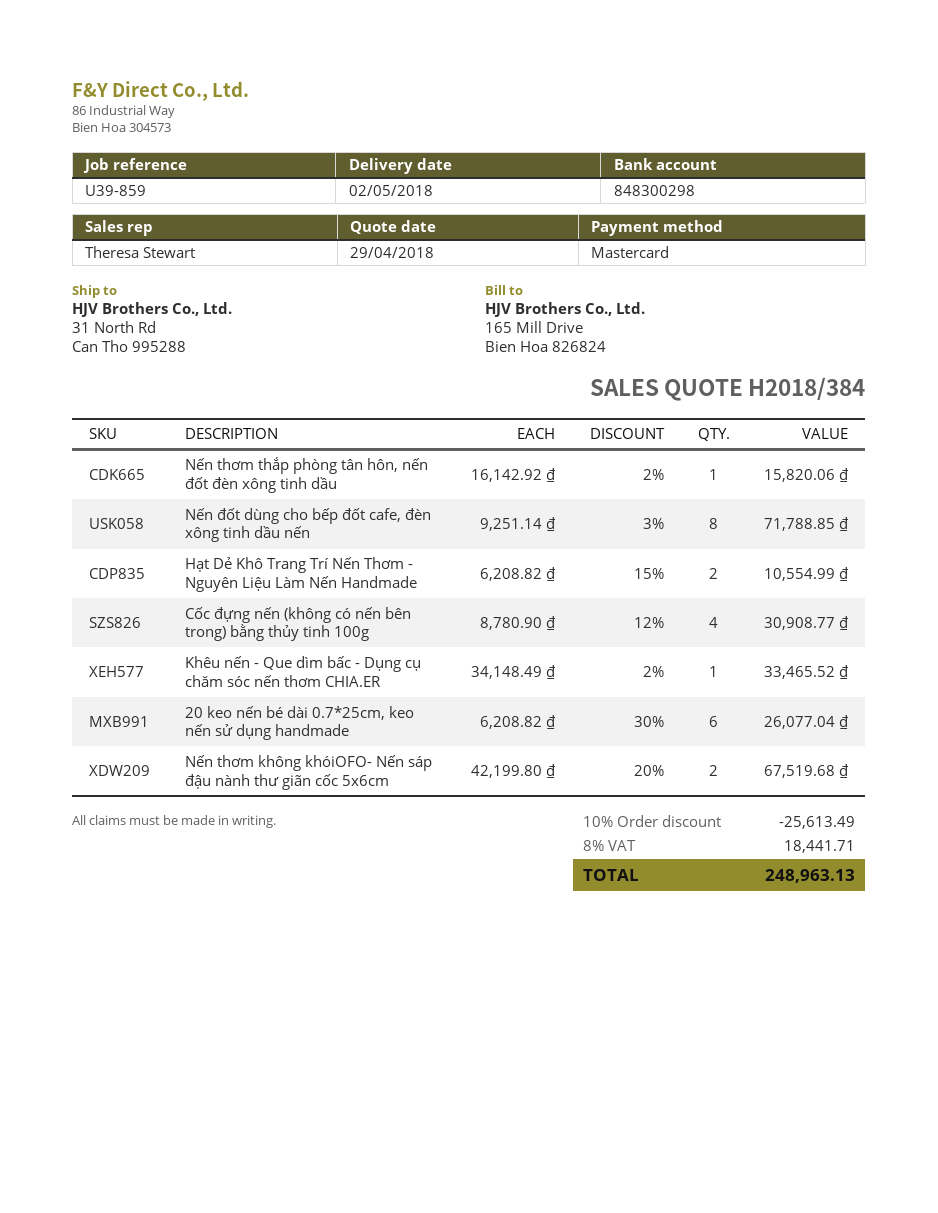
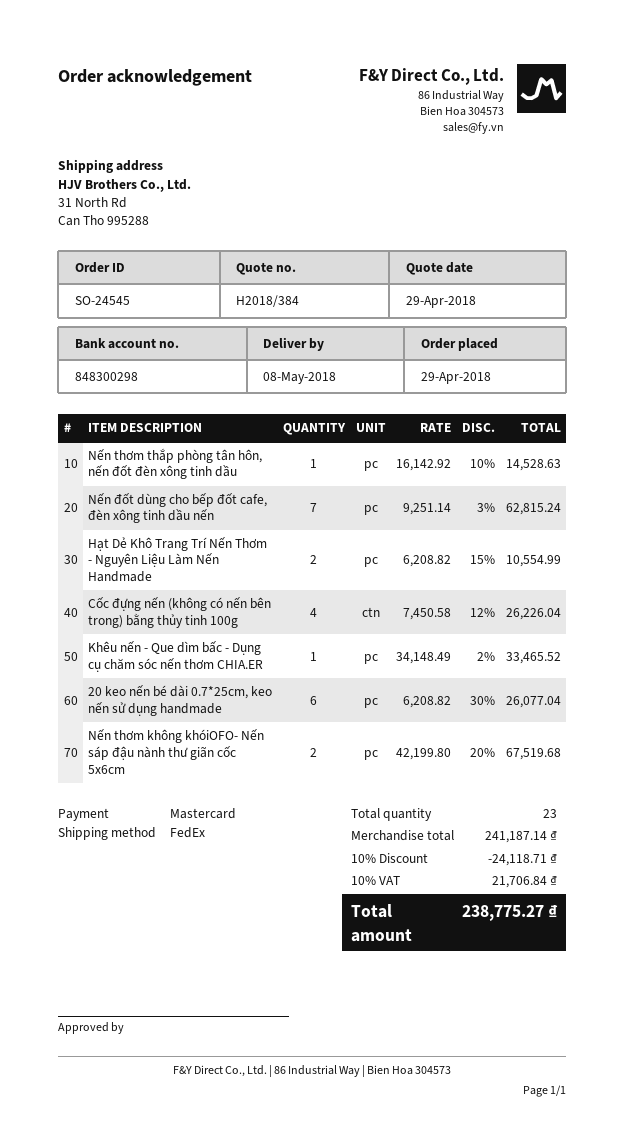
delivery date: 2018-05-02 -> 2018-05-08
Nến thơm thắp phòng tân hôn, nến đốt đèn xông tinh dầu: 1 x 16142.92 - 2% = 15820.06 -> 1 x 16142.92 - 10% = 14528.63
Nến đốt dùng cho bếp đốt cafe, đèn xông tinh dầu nến: 8 x 9251.14 - 3% = 71788.85 -> 7 x 9251.14 - 3% = 62815.24
Cốc đựng nến (không có nến bên trong) bằng thủy tinh 100g: 4 x 8780.90 - 12% = 30908.77 -> 4 x 7450.58 - 12% = 26226.04
discount: 10% = 25613.49 -> 10% = 24118.71
tax: 8% = 18441.71 -> 10% = 21706.84
total: 248963.13 -> 238775.27

